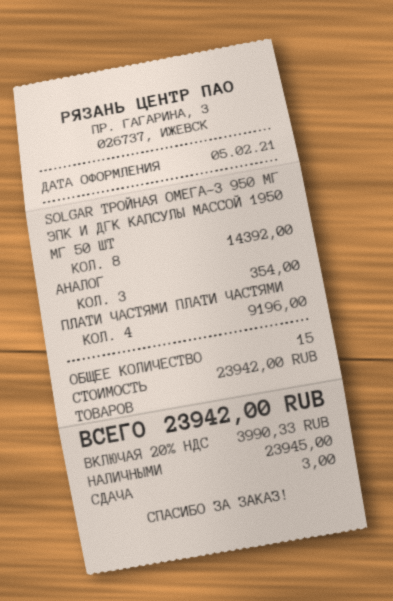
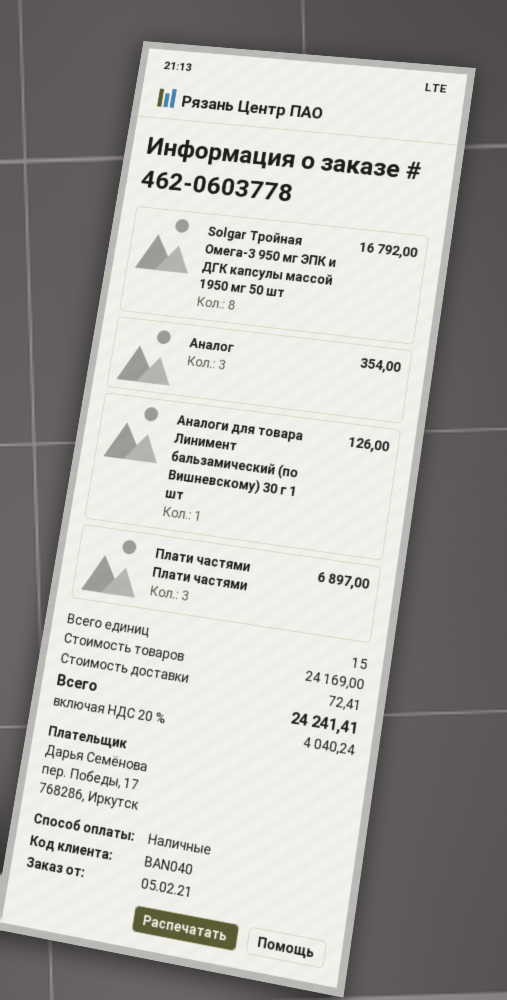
SOLGAR ТРОЙНАЯ ОМЕГА-3 950 МГ ЭПК И ДГК КАПСУЛЫ МАССОЙ 1950 МГ 50 ШТ: 8 for 14392.00 -> 8 for 16792.00
ПЛАТИ ЧАСТЯМИ ПЛАТИ ЧАСТЯМИ: 4 for 9196.00 -> 3 for 6897.00
Аналоги для товара Линимент бальзамический (по Вишневскому) 30 г 1 шт: none -> 1 for 126.00
subtotal: 23942.00 -> 24169.00
shipping: none -> 72.41
tax: 20% = 3990.33 -> 20% = 4040.24
total: 23942.00 -> 24241.41

